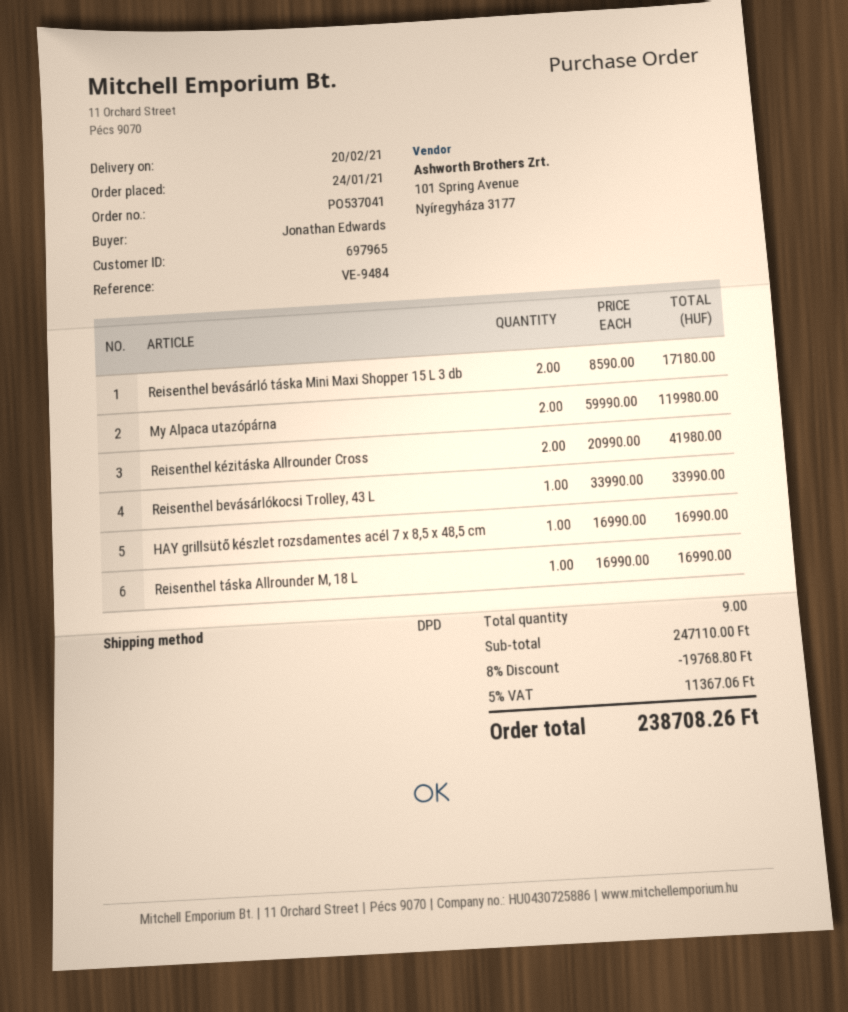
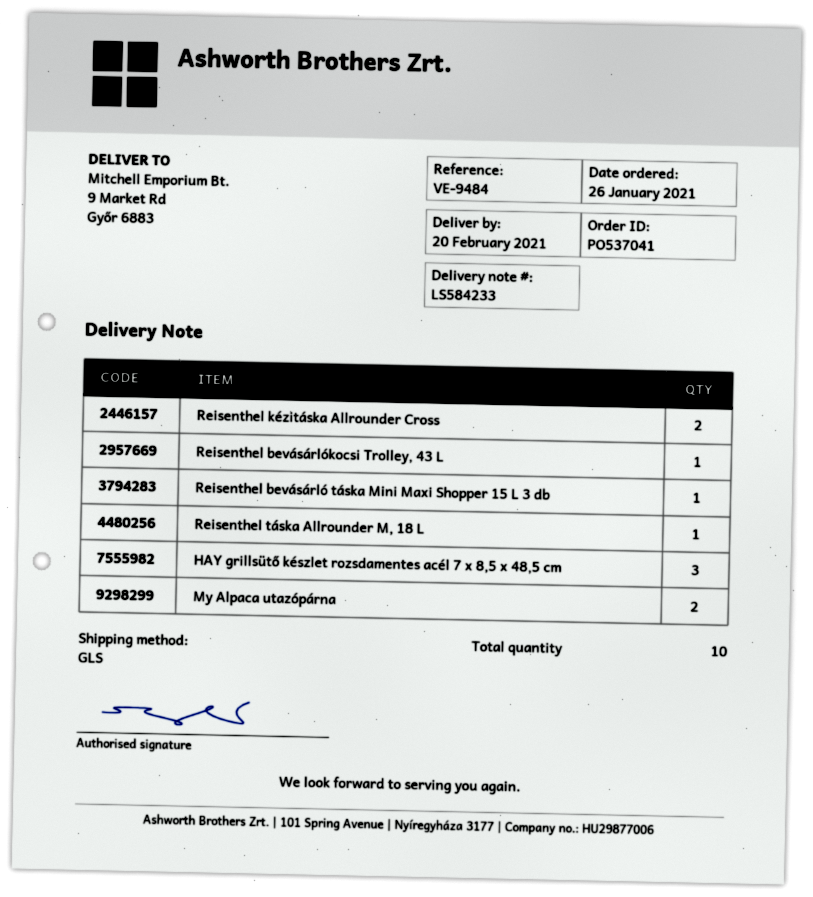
order date: 2021-01-24 -> 2021-01-26
shipping method: DPD -> GLS
Reisenthel bevásárló táska Mini Maxi Shopper 15 L 3 db: 2 -> 1
HAY grillsütő készlet rozsdamentes acél 7 x 8,5 x 48,5 cm: 1 -> 3
total quantity: 9 -> 10

